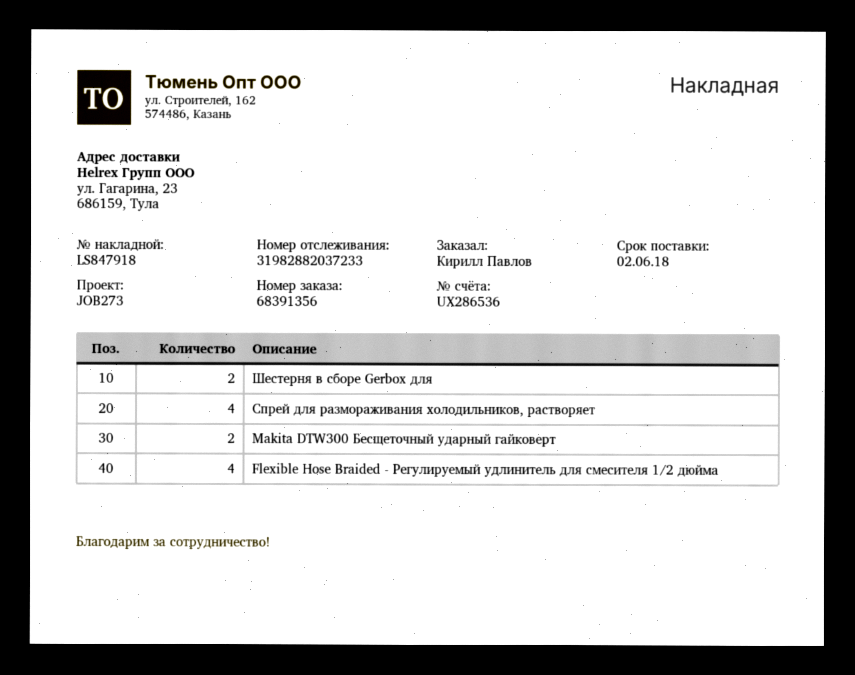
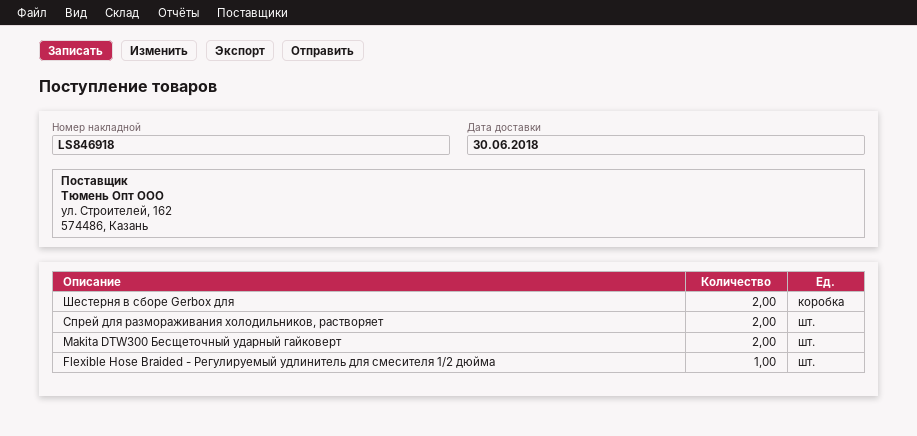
delivery note number: LS847918 -> LS846918
delivery date: 2018-06-02 -> 2018-06-30
Спрей для размораживания холодильников, растворяет: 4 -> 2
Flexible Hose Braided - Регулируемый удлинитель для смесителя 1/2 дюйма: 4 -> 1

